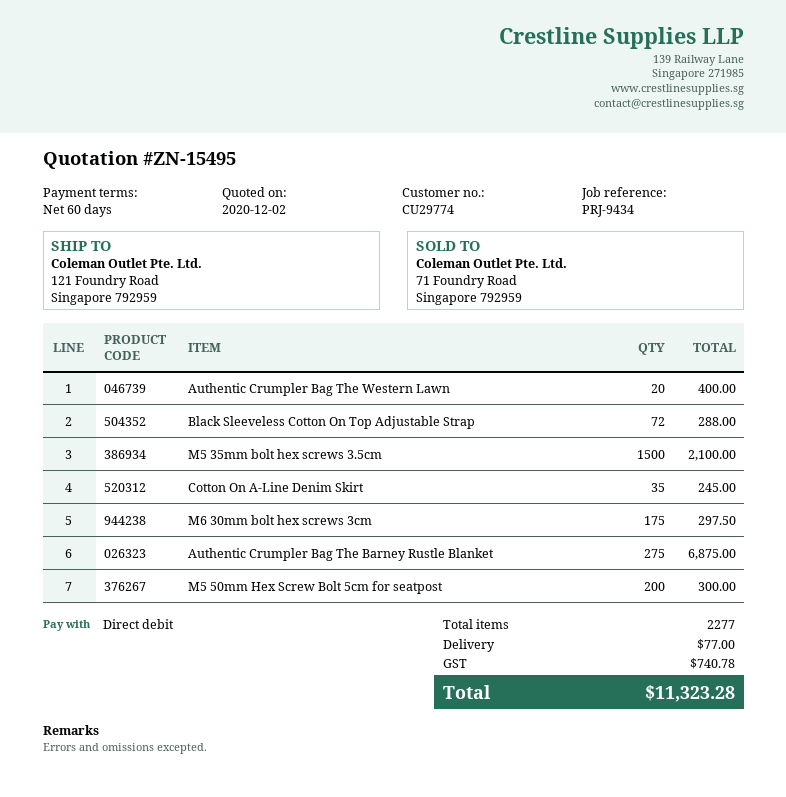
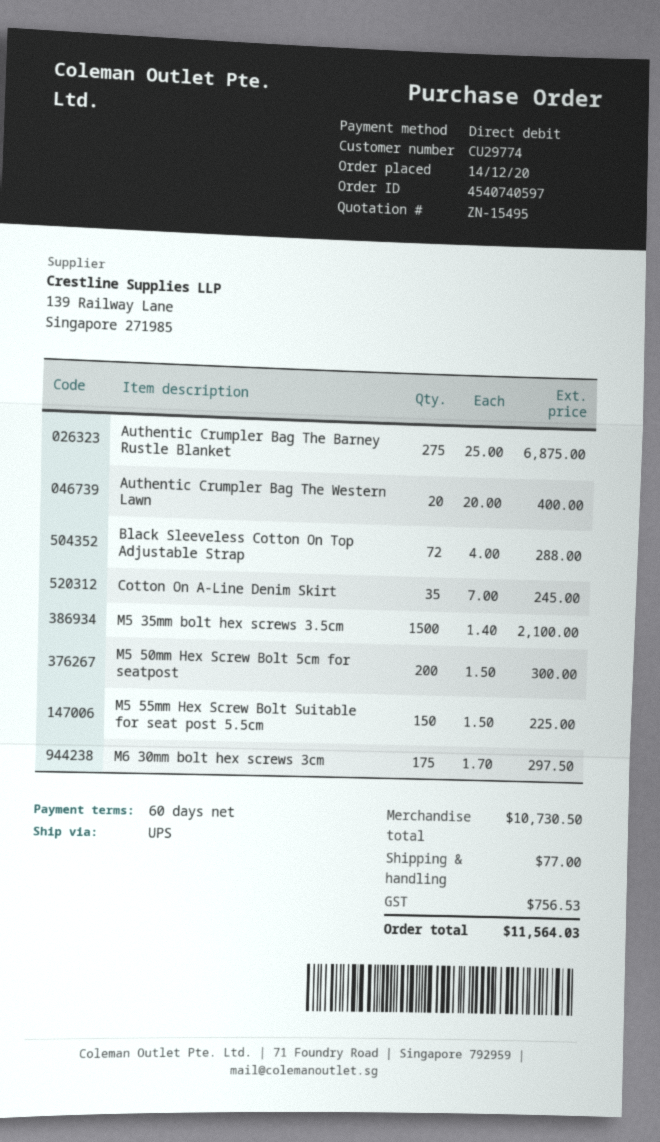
M5 55mm Hex Screw Bolt Suitable for seat post 5.5cm: none -> 150 for 225.00
tax: 740.78 -> 756.53
total: 11323.28 -> 11564.03

